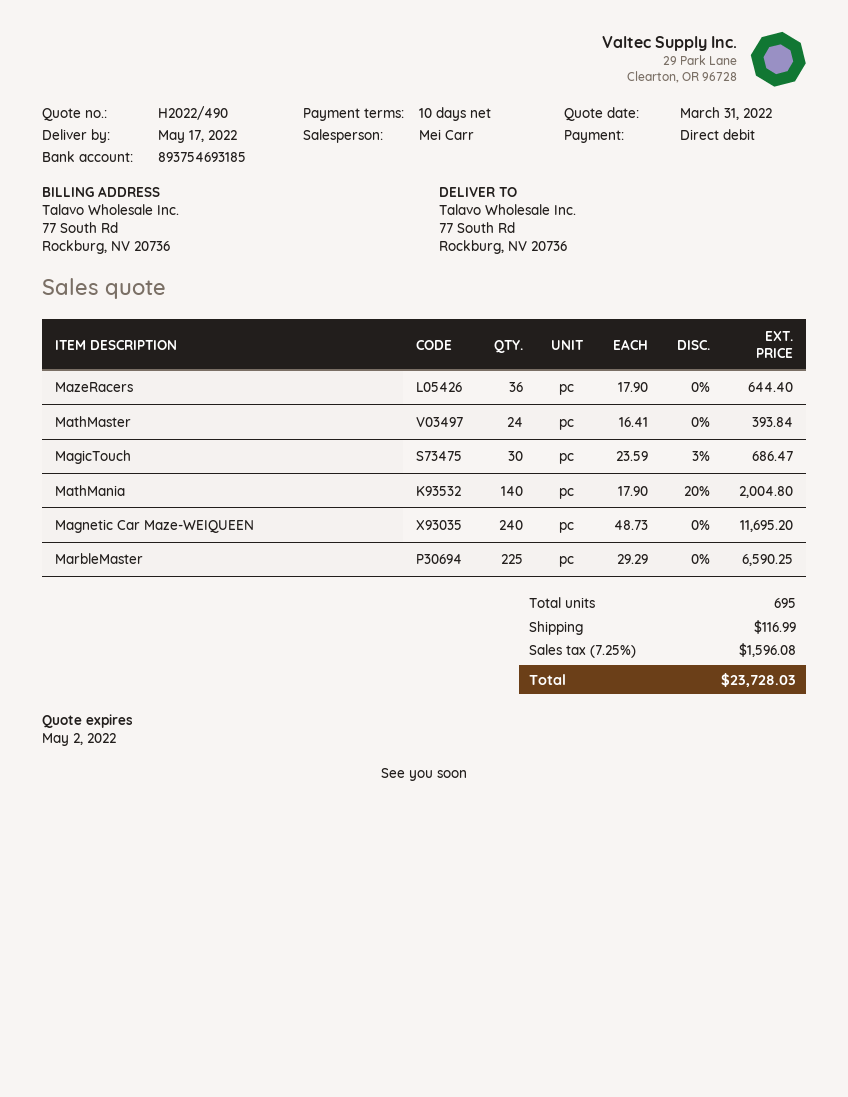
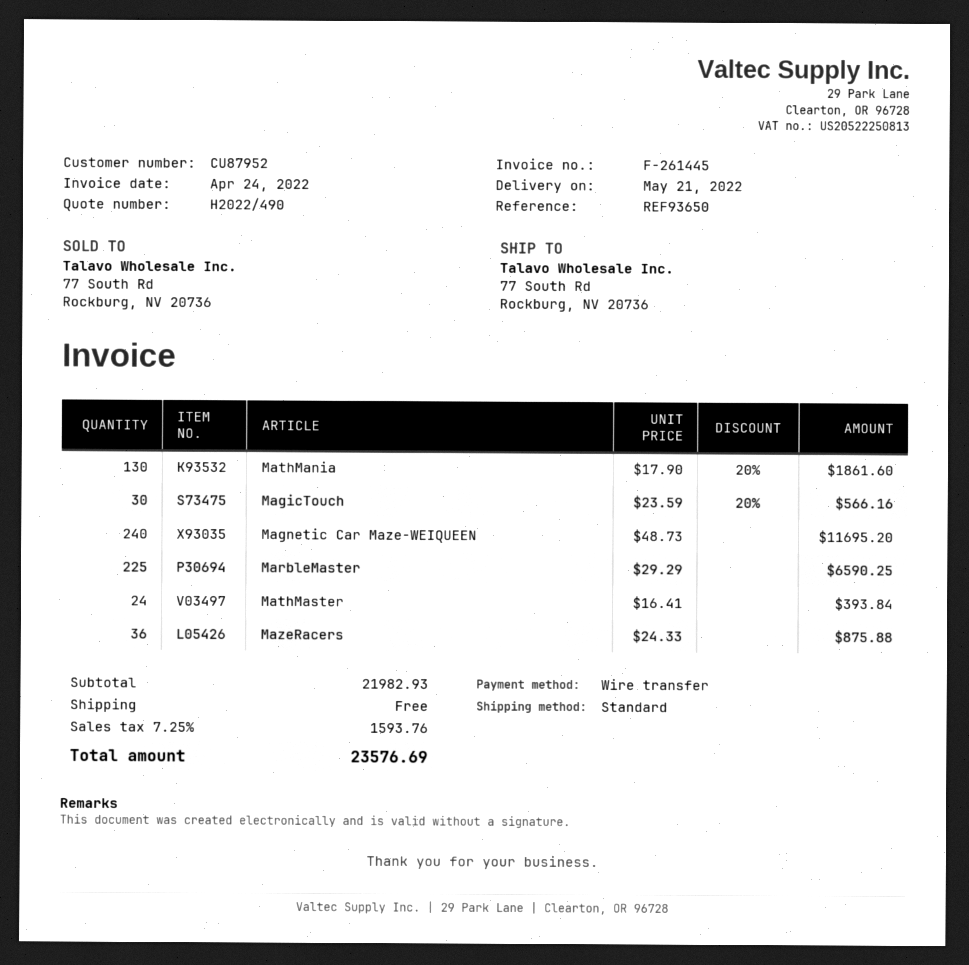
delivery date: 2022-05-17 -> 2022-05-21
payment method: direct debit -> bank transfer
MazeRacers: 36 x 17.90 = 644.40 -> 36 x 24.33 = 875.88
MagicTouch: 30 x 23.59 - 3% = 686.47 -> 30 x 23.59 - 20% = 566.16
MathMania: 140 x 17.90 - 20% = 2004.80 -> 130 x 17.90 - 20% = 1861.60
shipping: 116.99 -> 0.00
tax: 7.25% = 1596.08 -> 7.25% = 1593.76
total: 23728.03 -> 23576.69

